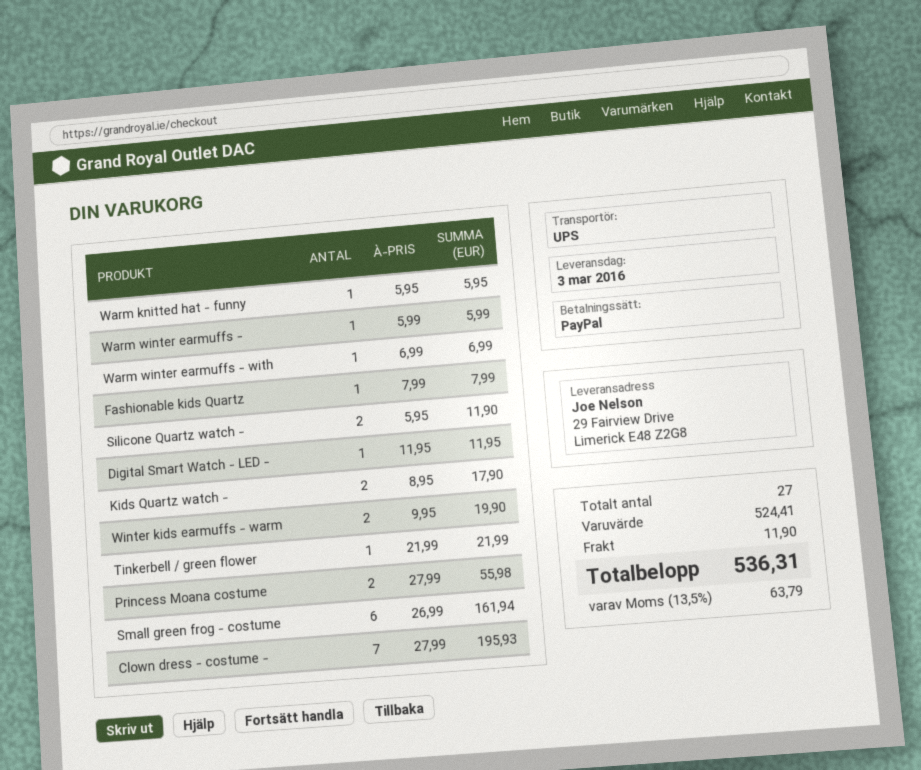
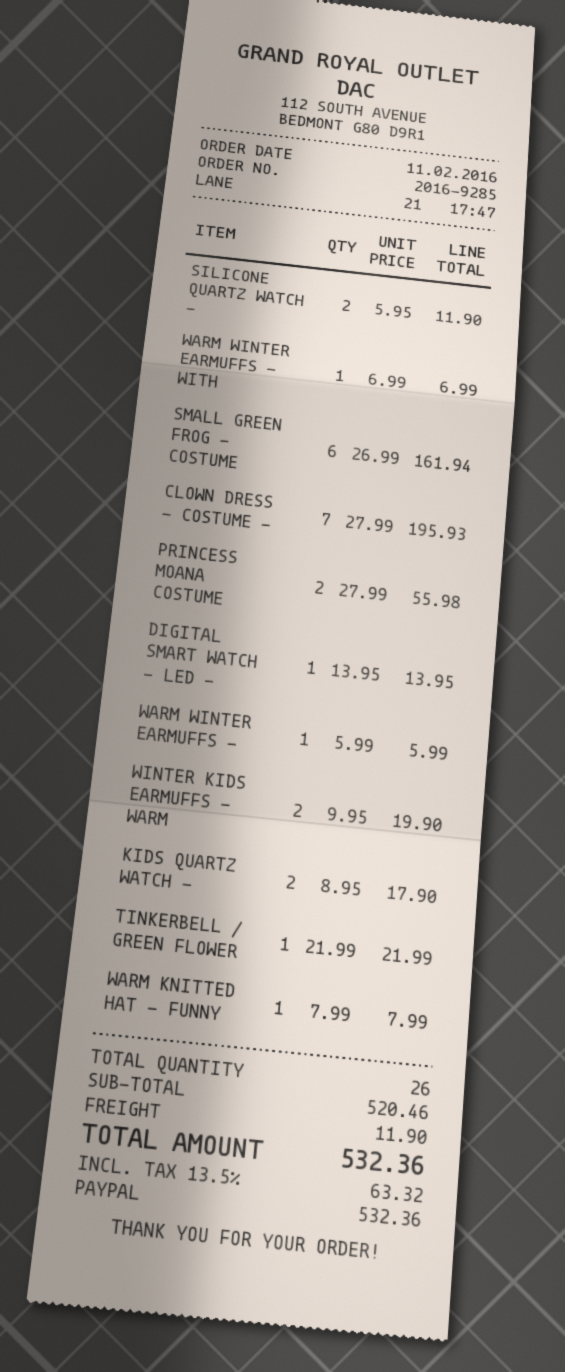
Warm knitted hat - funny: 1 x 5.95 = 5.95 -> 1 x 7.99 = 7.99
Fashionable kids Quartz: 1 x 7.99 = 7.99 -> none
Digital Smart Watch - LED -: 1 x 11.95 = 11.95 -> 1 x 13.95 = 13.95
total quantity: 27 -> 26
subtotal: 524.41 -> 520.46
tax: 13.5% = 63.79 -> 13.5% = 63.32
total: 536.31 -> 532.36

